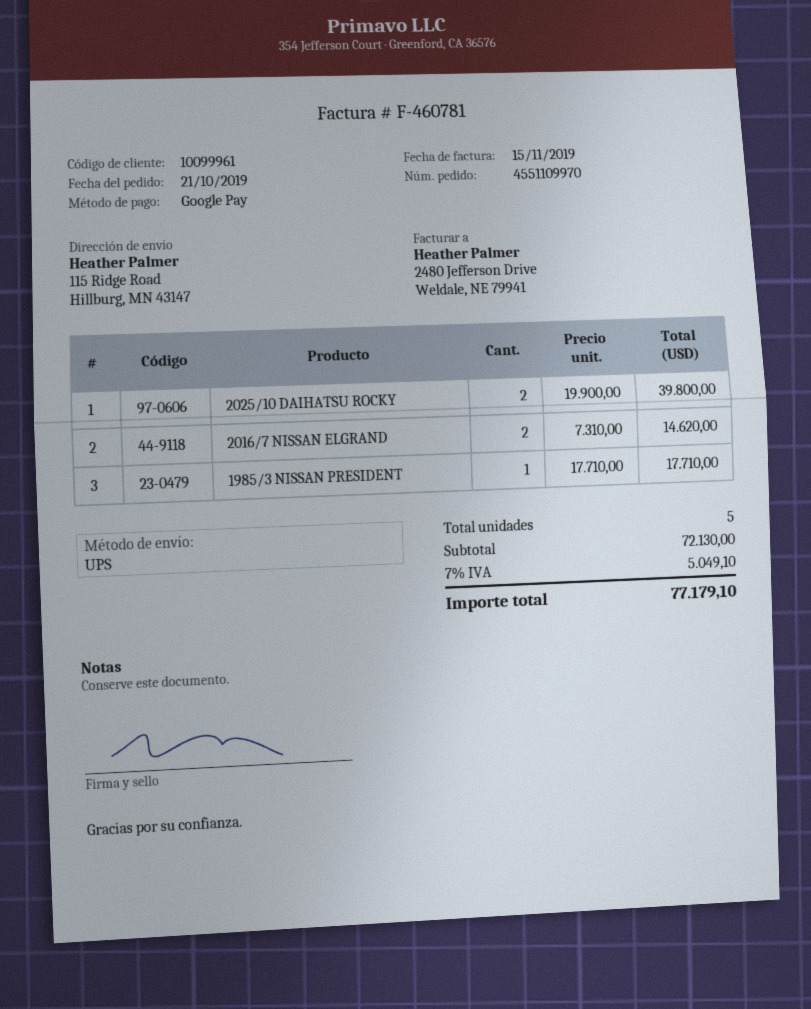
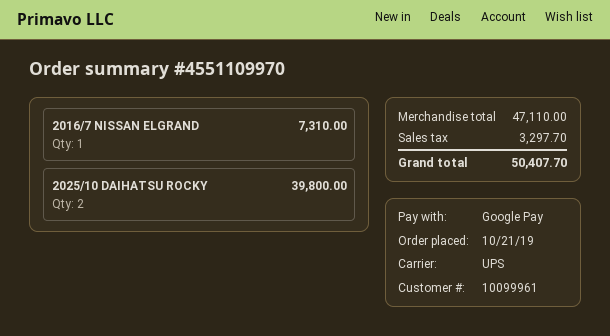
2016/7 NISSAN ELGRAND: 2 for 14620.00 -> 1 for 7310.00
1985/3 NISSAN PRESIDENT: 1 for 17710.00 -> none
subtotal: 72130.00 -> 47110.00
tax: 5049.10 -> 3297.70
total: 77179.10 -> 50407.70

